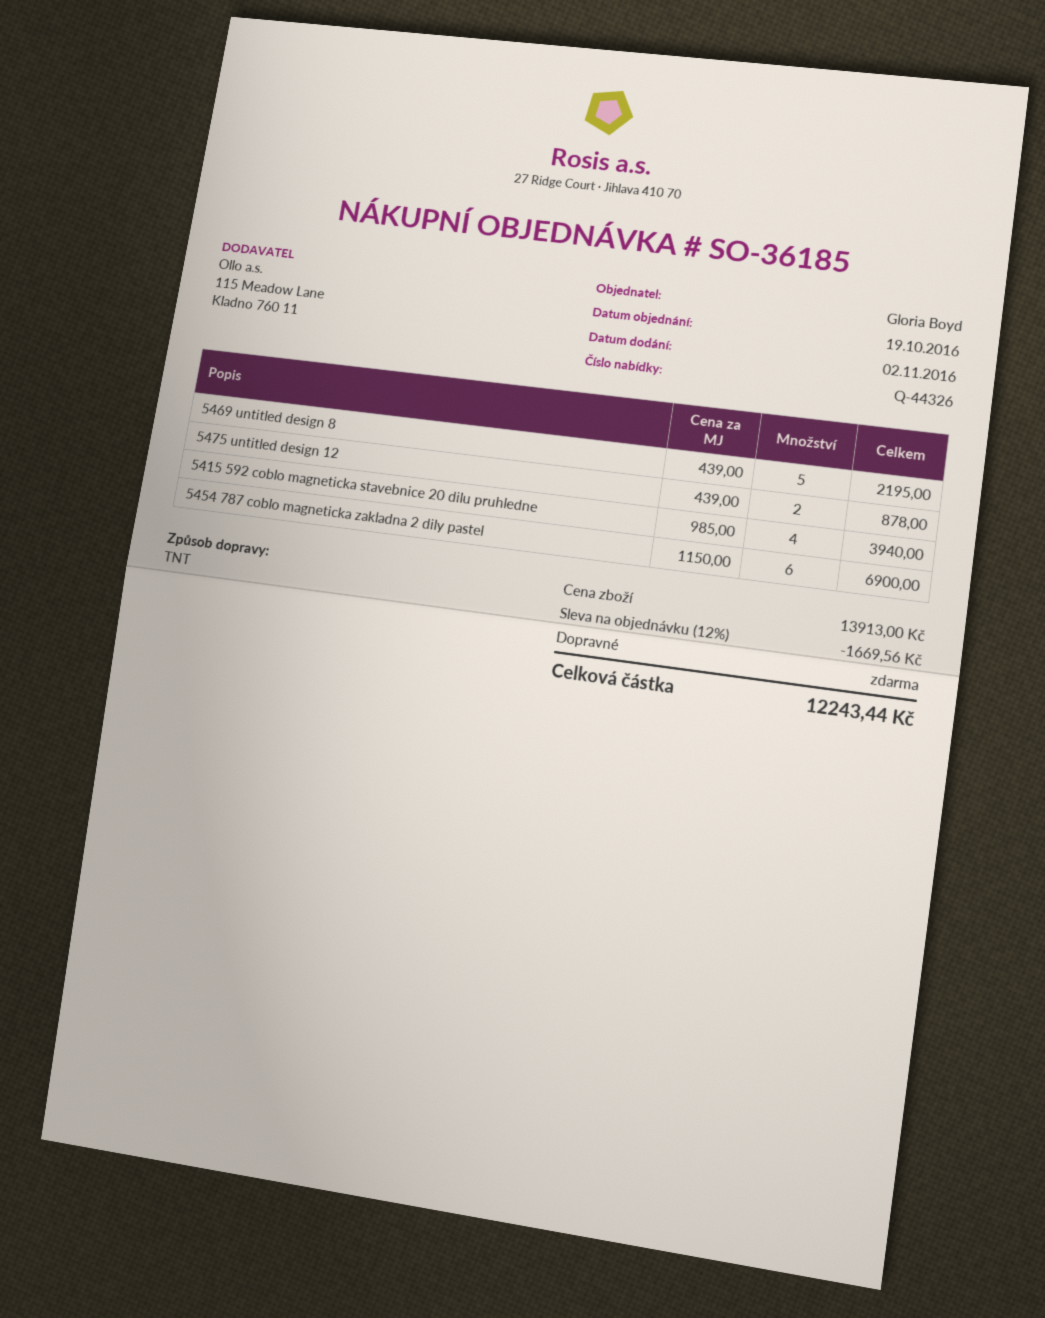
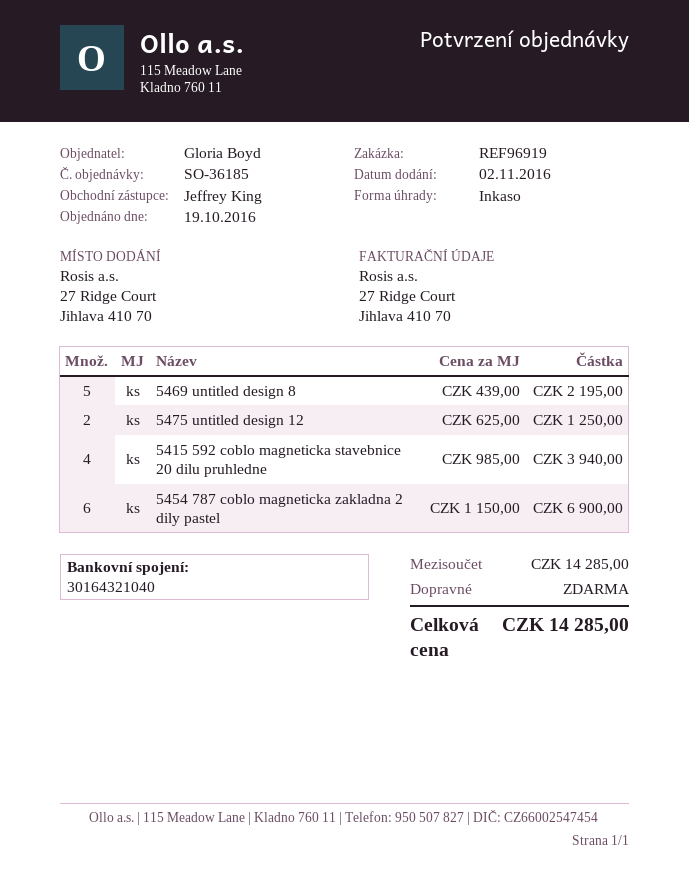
5475 untitled design 12: 2 x 439.00 = 878.00 -> 2 x 625.00 = 1250.00
subtotal: 13913.00 -> 14285.00
discount: 12% = 1669.56 -> none
total: 12243.44 -> 14285.00

